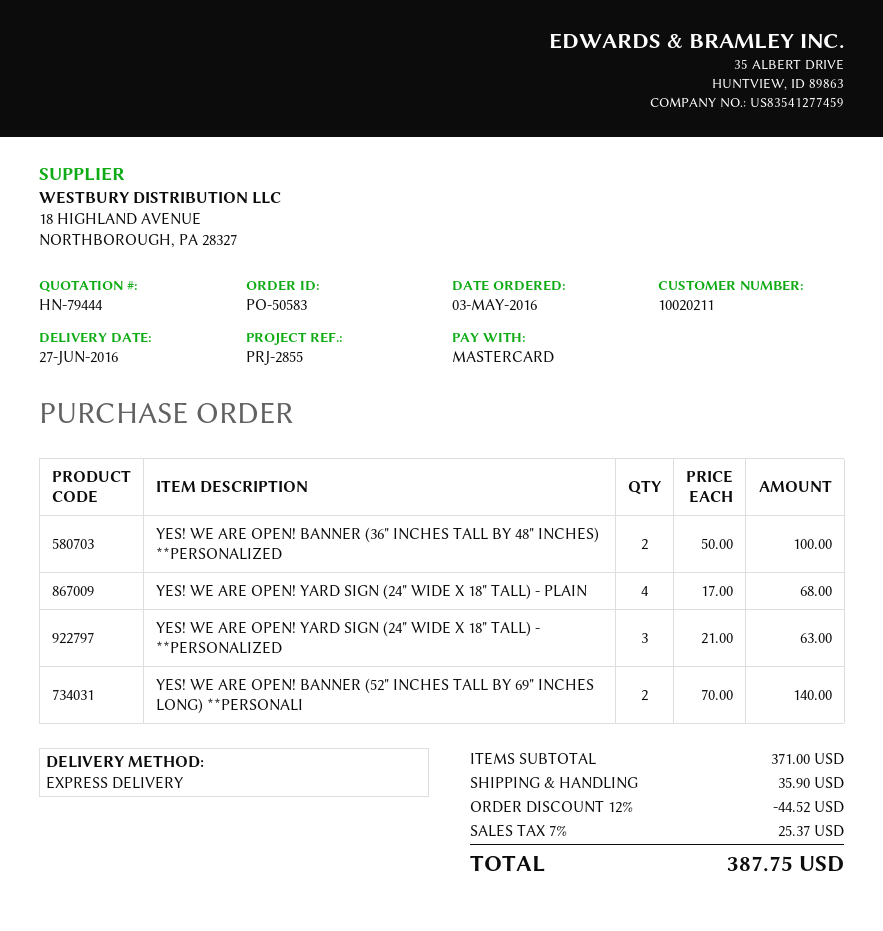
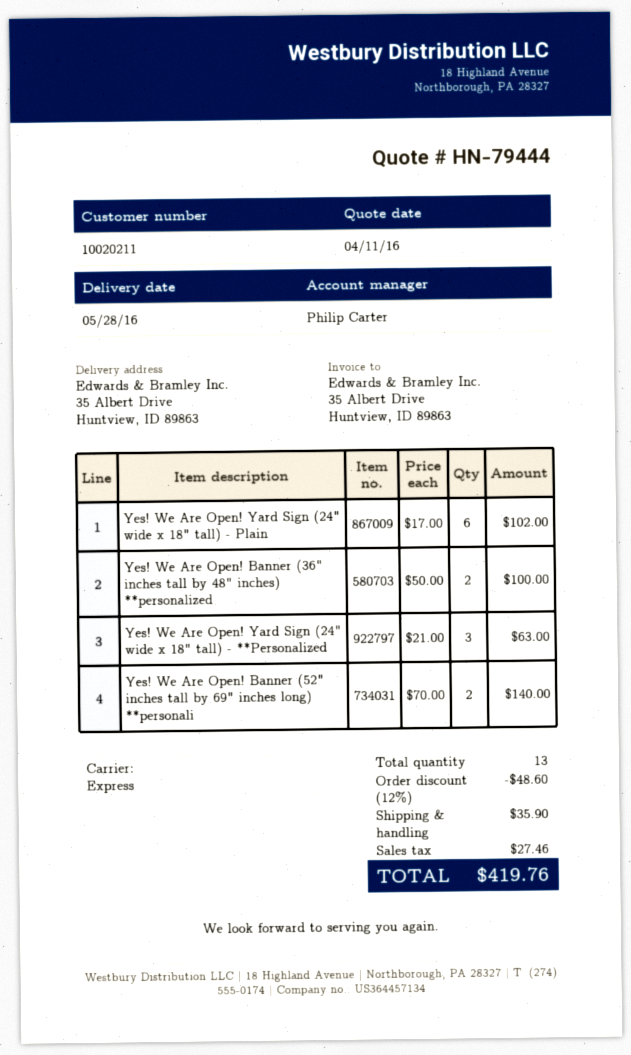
delivery date: 2016-06-27 -> 2016-05-28
YES! WE ARE OPEN! YARD SIGN (24" WIDE X 18" TALL) - PLAIN: 4 x 17.00 = 68.00 -> 6 x 17.00 = 102.00
discount: 12% = 44.52 -> 12% = 48.60
tax: 25.37 -> 27.46
total: 387.75 -> 419.76

